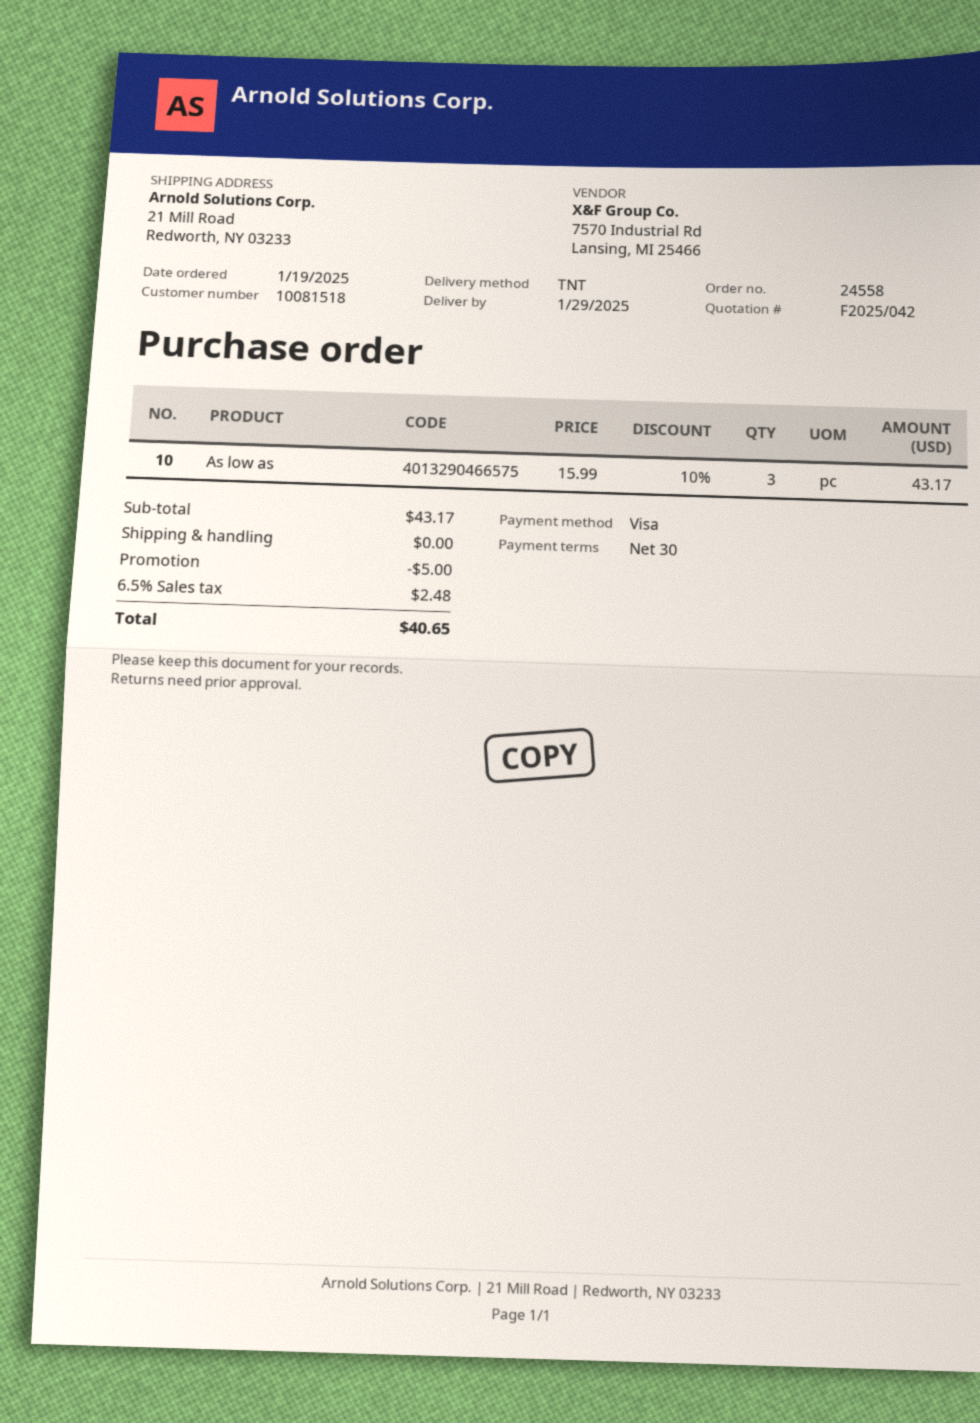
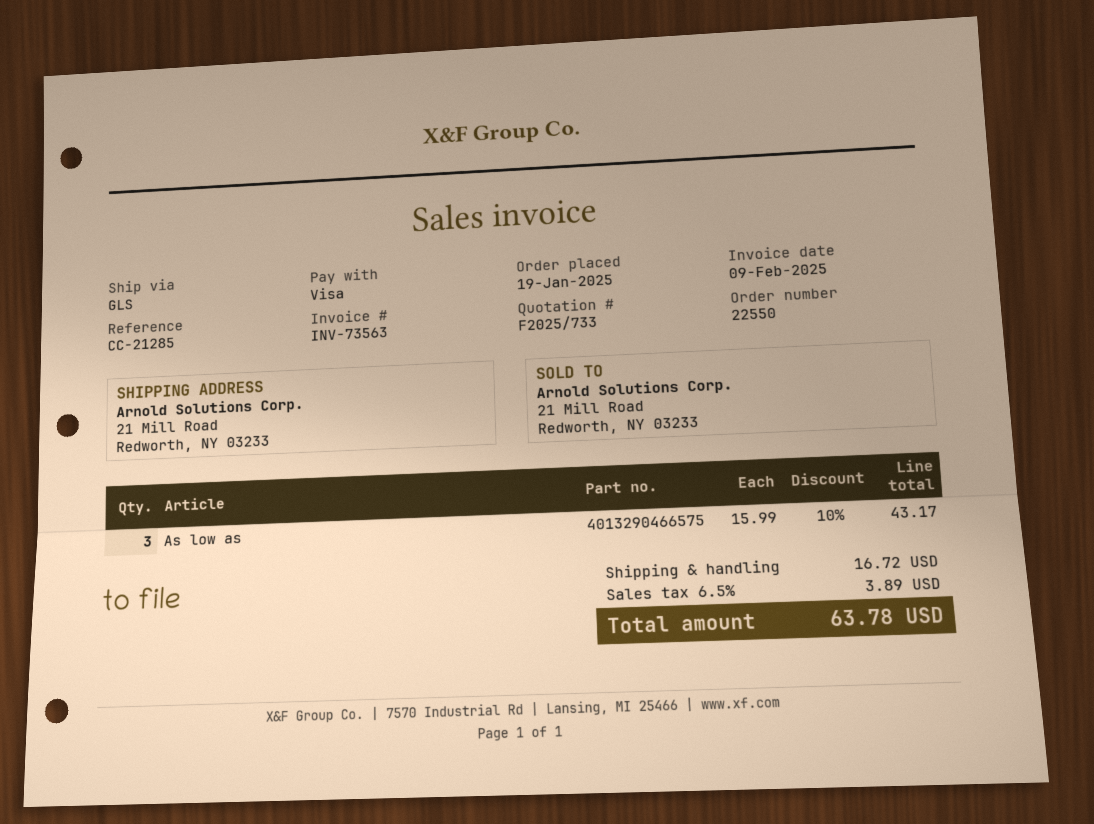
quote number: F2025/042 -> F2025/733
order number: 24558 -> 22550
shipping method: TNT -> GLS
discount: 5.00 -> none
shipping: 0.00 -> 16.72
tax: 6.5% = 2.48 -> 6.5% = 3.89
total: 40.65 -> 63.78

